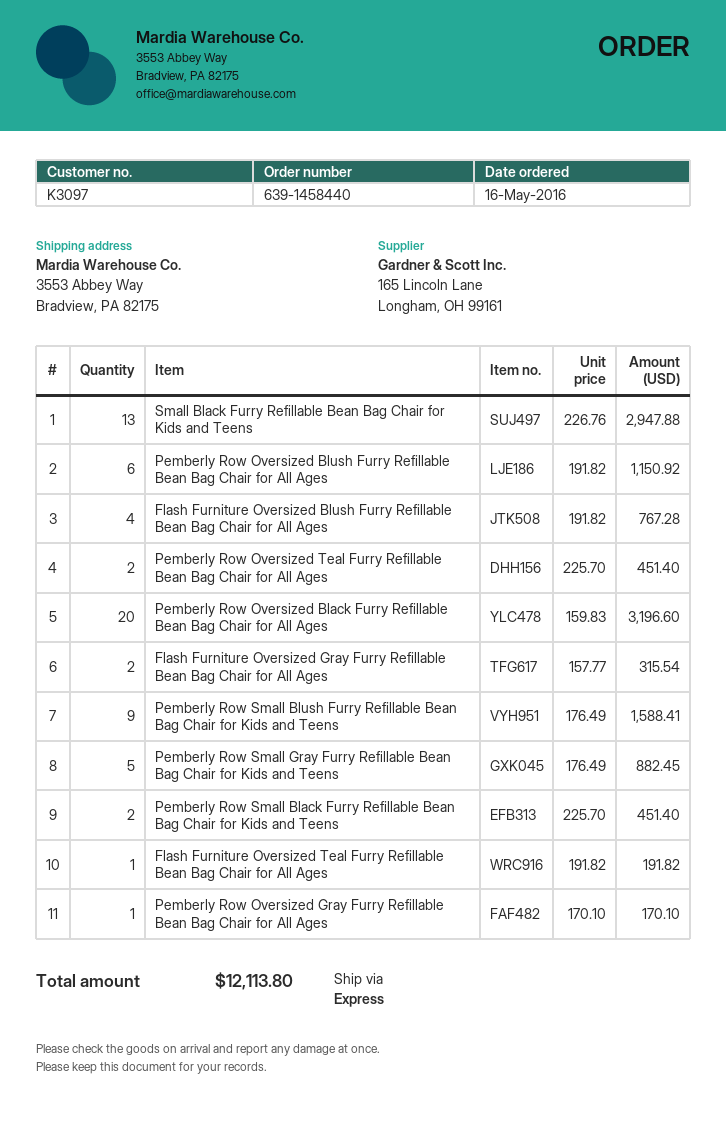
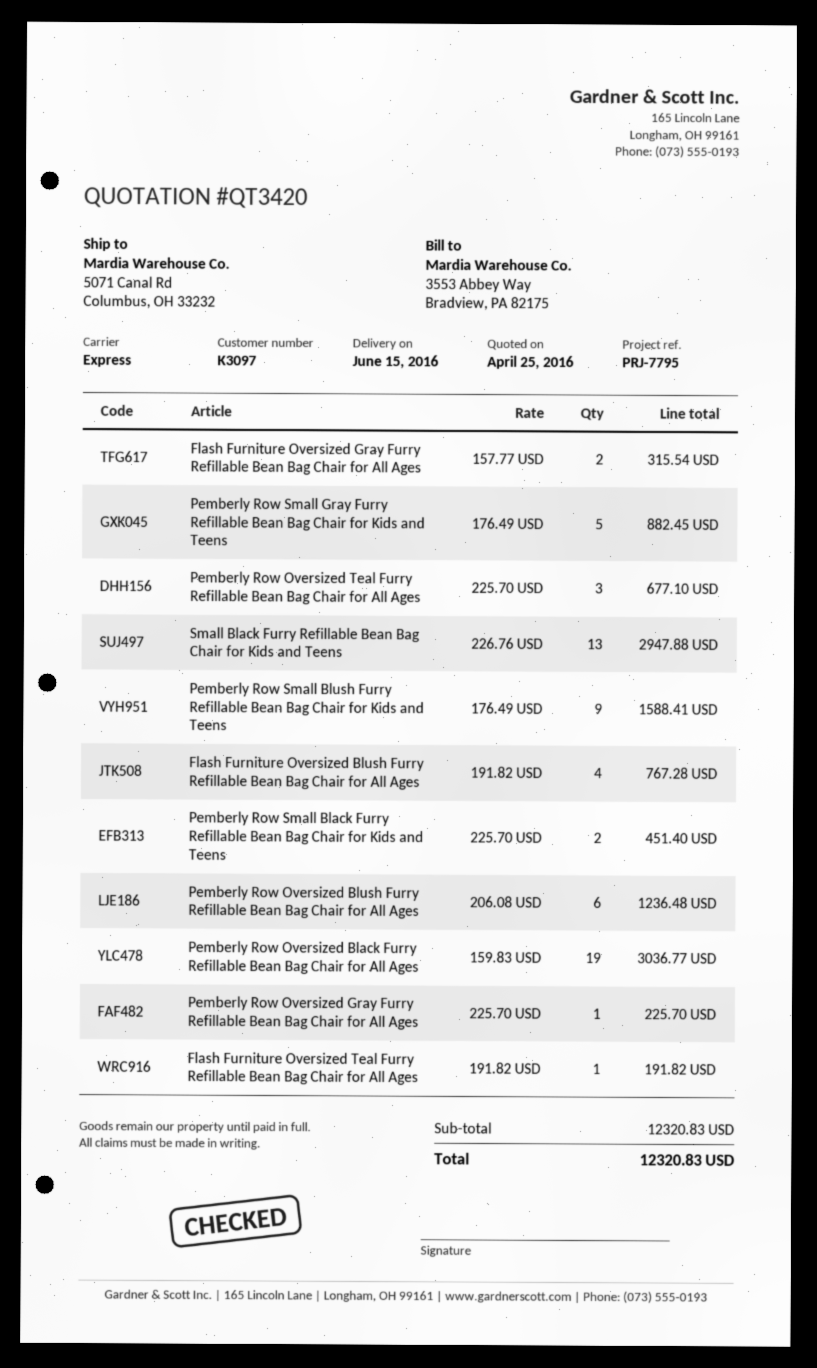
ship to: 3553 Abbey Way, Bradview, PA 82175 -> 5071 Canal Rd, Columbus, OH 33232
Pemberly Row Oversized Blush Furry Refillable Bean Bag Chair for All Ages: 6 x 191.82 = 1150.92 -> 6 x 206.08 = 1236.48
Pemberly Row Oversized Teal Furry Refillable Bean Bag Chair for All Ages: 2 x 225.70 = 451.40 -> 3 x 225.70 = 677.10
Pemberly Row Oversized Black Furry Refillable Bean Bag Chair for All Ages: 20 x 159.83 = 3196.60 -> 19 x 159.83 = 3036.77
Pemberly Row Oversized Gray Furry Refillable Bean Bag Chair for All Ages: 1 x 170.10 = 170.10 -> 1 x 225.70 = 225.70
total: 12113.80 -> 12320.83

